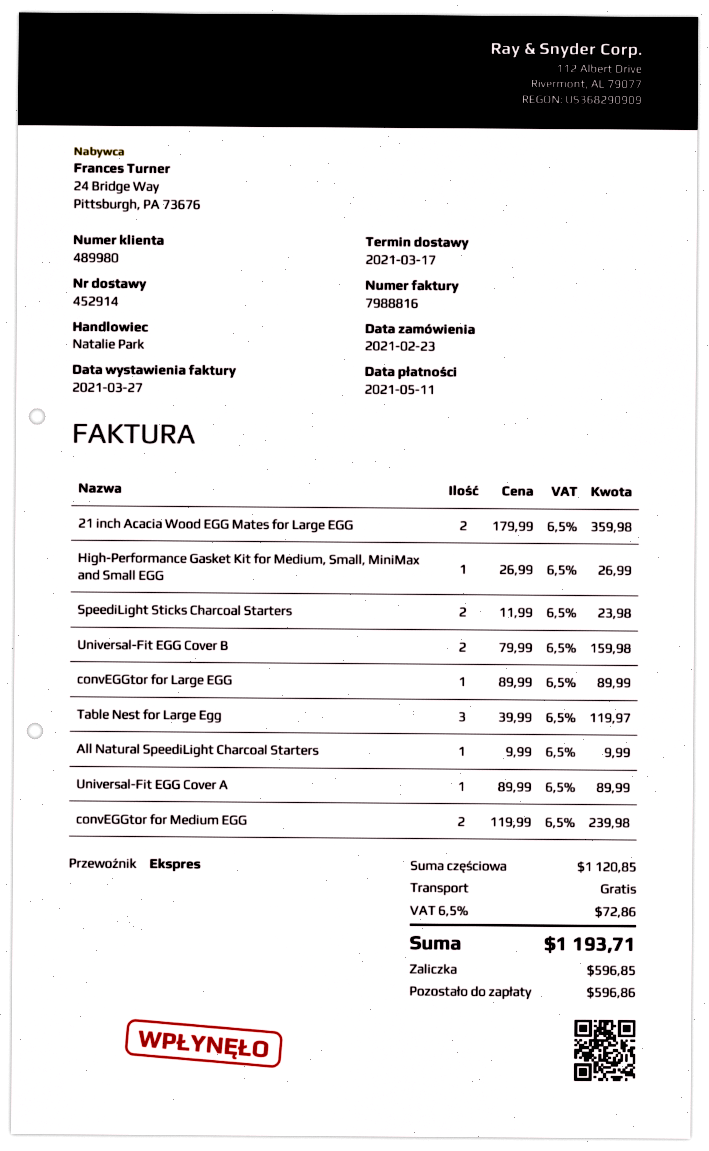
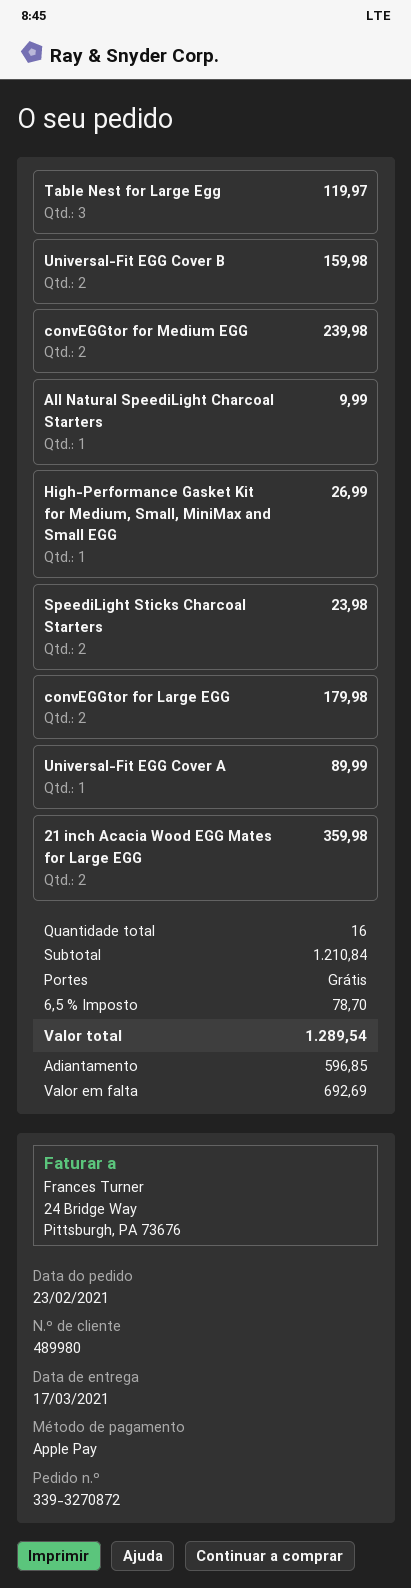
convEGGtor for Large EGG: 1 for 89.99 -> 2 for 179.98
subtotal: 1120.85 -> 1210.84
tax: 6.5% = 72.86 -> 6.5% = 78.70
total: 1193.71 -> 1289.54
balance: 596.86 -> 692.69

